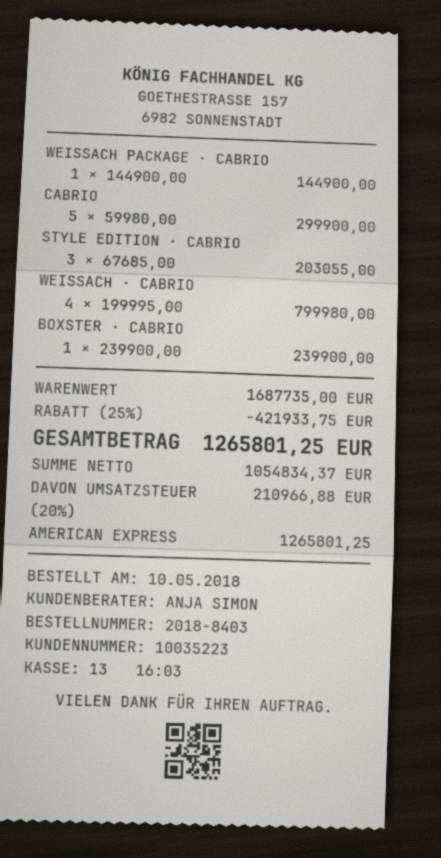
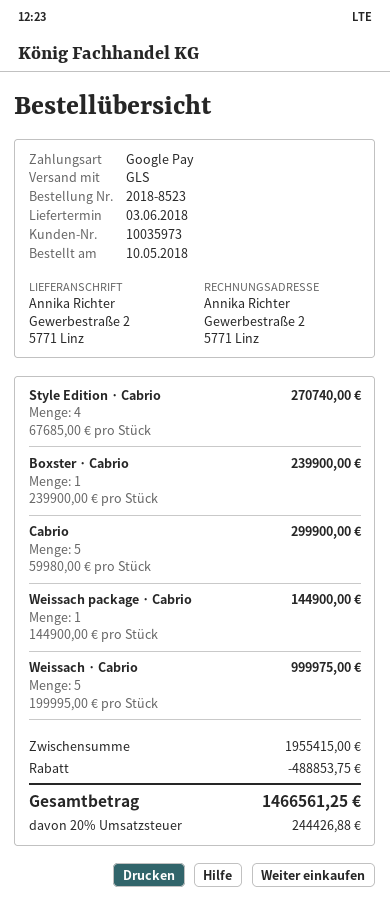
order number: 2018-8403 -> 2018-8523
customer number: 10035223 -> 10035973
payment method: American Express -> Google Pay
STYLE EDITION · CABRIO: 3 x 67685.00 = 203055.00 -> 4 x 67685.00 = 270740.00
WEISSACH · CABRIO: 4 x 199995.00 = 799980.00 -> 5 x 199995.00 = 999975.00
subtotal: 1687735.00 -> 1955415.00
discount: 421933.75 -> 488853.75
tax: 20% = 210966.88 -> 20% = 244426.88
total: 1265801.25 -> 1466561.25

